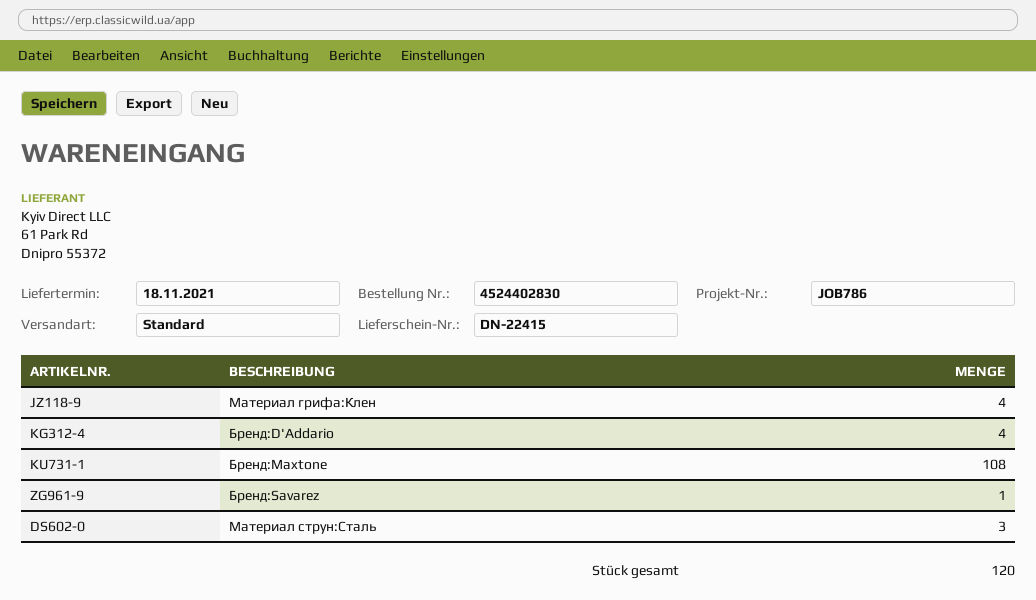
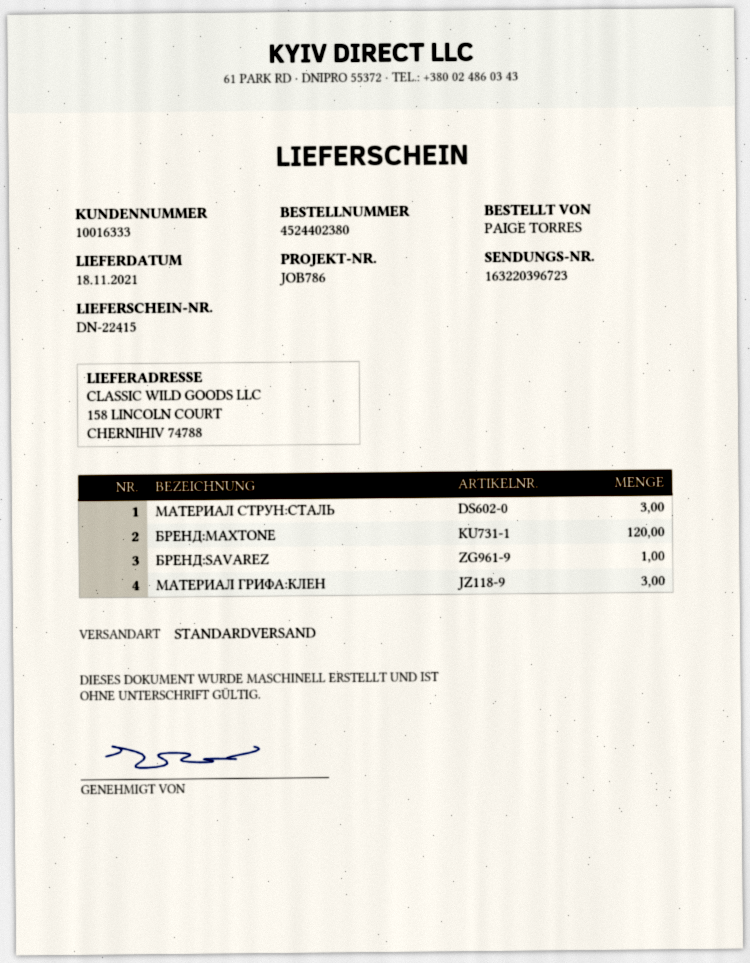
order number: 4524402830 -> 4524402380
Материал грифа:Клен: 4 -> 3
Бренд:D'Addario: 4 -> none
Бренд:Maxtone: 108 -> 120

